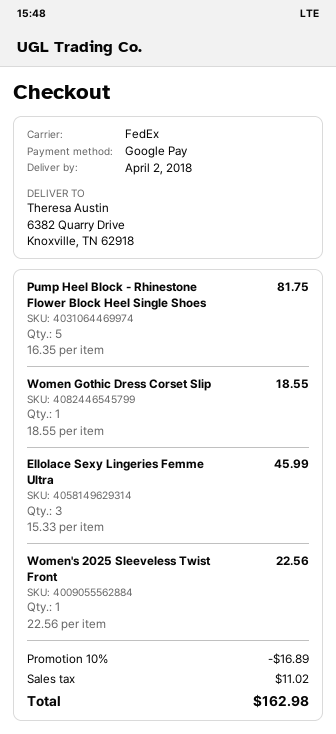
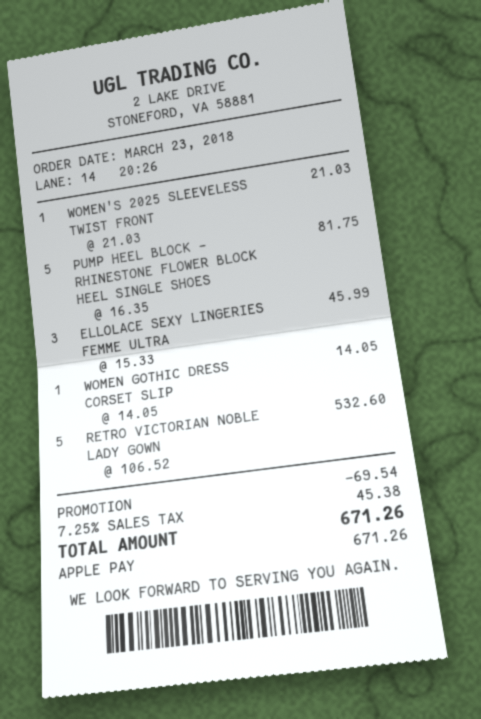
payment method: Google Pay -> Apple Pay
Women Gothic Dress Corset Slip: 1 x 18.55 = 18.55 -> 1 x 14.05 = 14.05
Women's 2025 Sleeveless Twist Front: 1 x 22.56 = 22.56 -> 1 x 21.03 = 21.03
RETRO VICTORIAN NOBLE LADY GOWN: none -> 5 x 106.52 = 532.60
discount: 16.89 -> 69.54
tax: 11.02 -> 45.38
total: 162.98 -> 671.26

